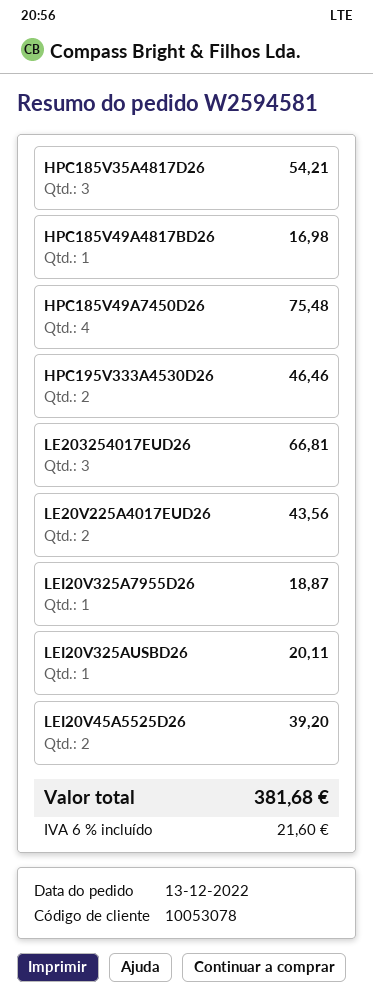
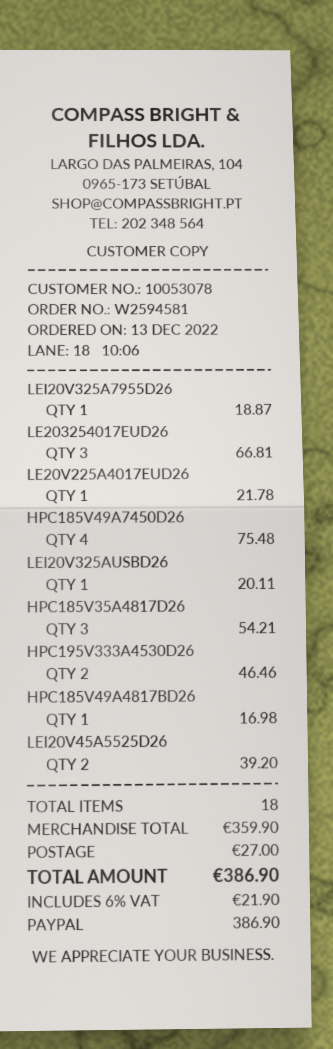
LE20V225A4017EUD26: 2 for 43.56 -> 1 for 21.78
shipping: none -> 27.00
tax: 6% = 21.60 -> 6% = 21.90
total: 381.68 -> 386.90

